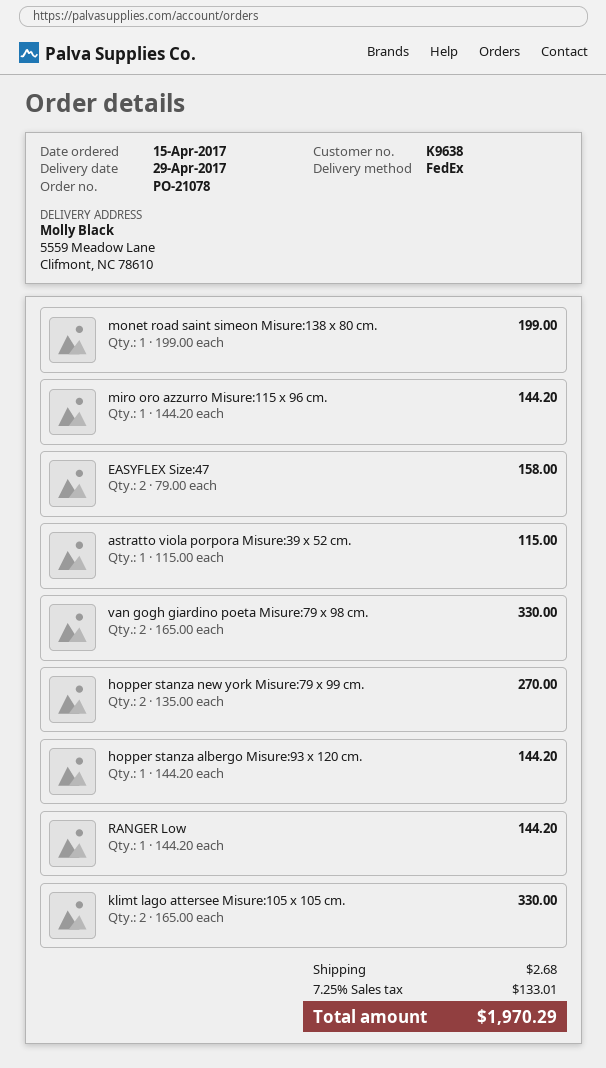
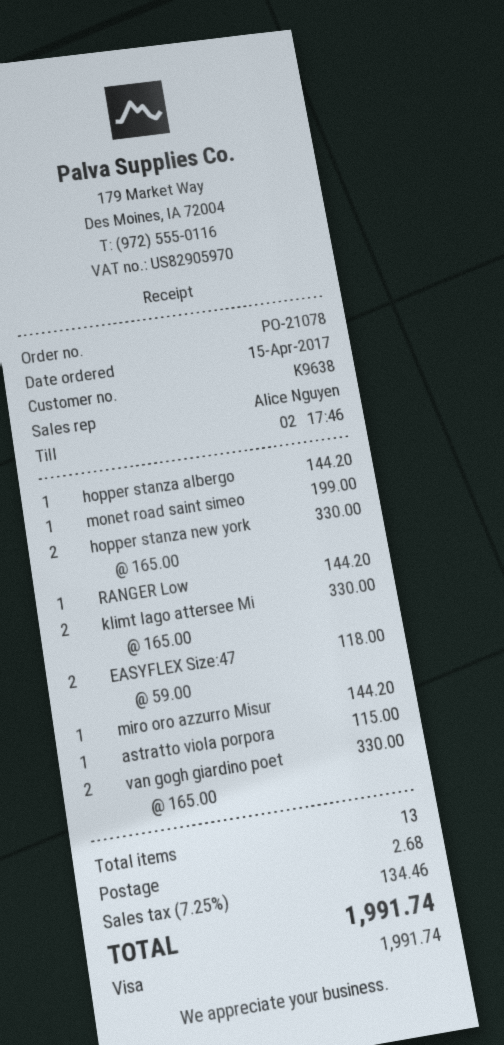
EASYFLEX Size:47: 2 x 79.00 = 158.00 -> 2 x 59.00 = 118.00
hopper stanza new york Misure:79 x 99 cm.: 2 x 135.00 = 270.00 -> 2 x 165.00 = 330.00
tax: 7.25% = 133.01 -> 7.25% = 134.46
total: 1970.29 -> 1991.74

